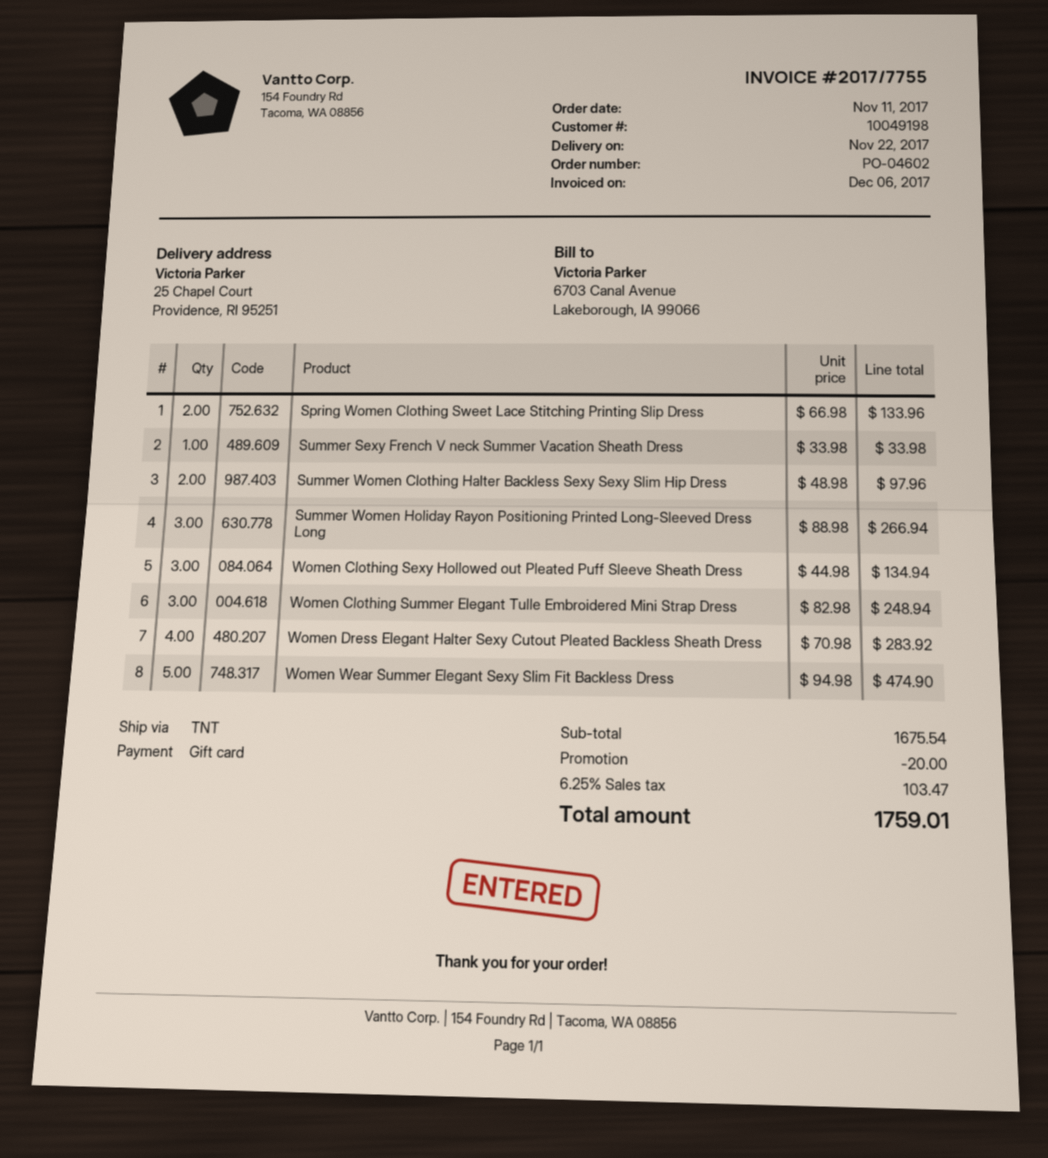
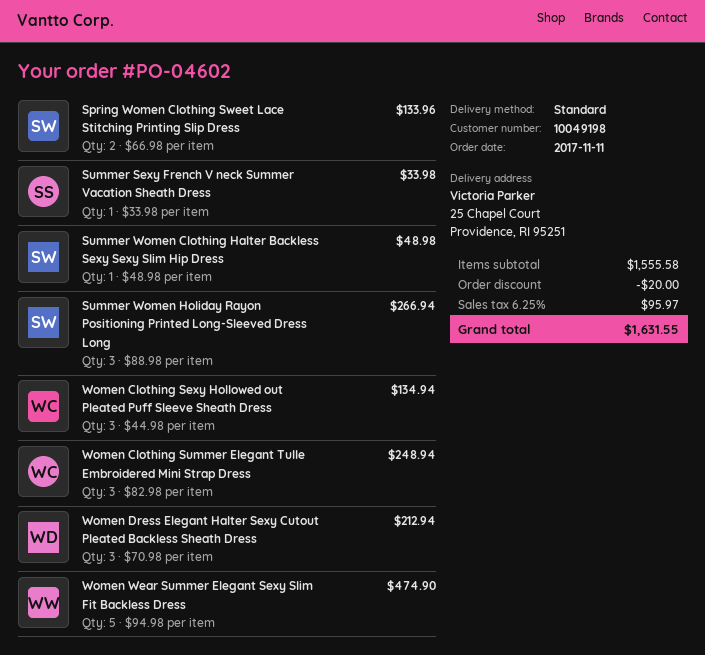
shipping method: TNT -> standard
Summer Women Clothing Halter Backless Sexy Sexy Slim Hip Dress: 2 x 48.98 = 97.96 -> 1 x 48.98 = 48.98
Women Dress Elegant Halter Sexy Cutout Pleated Backless Sheath Dress: 4 x 70.98 = 283.92 -> 3 x 70.98 = 212.94
subtotal: 1675.54 -> 1555.58
tax: 6.25% = 103.47 -> 6.25% = 95.97
total: 1759.01 -> 1631.55

